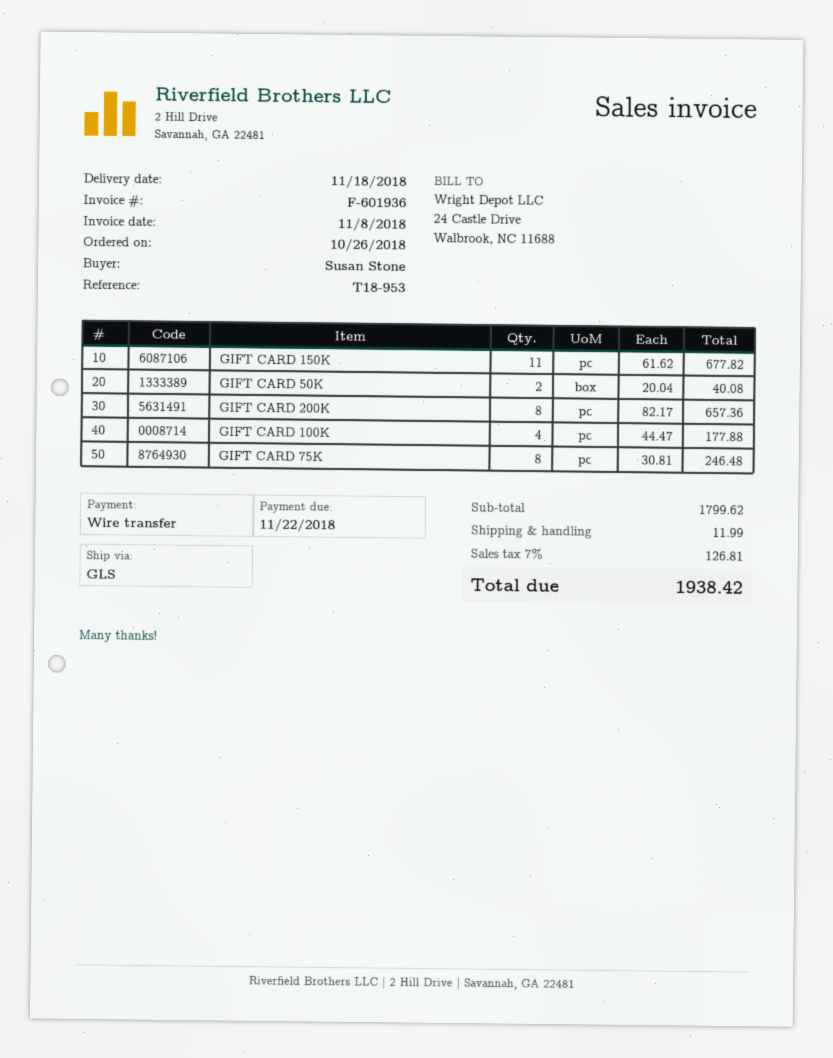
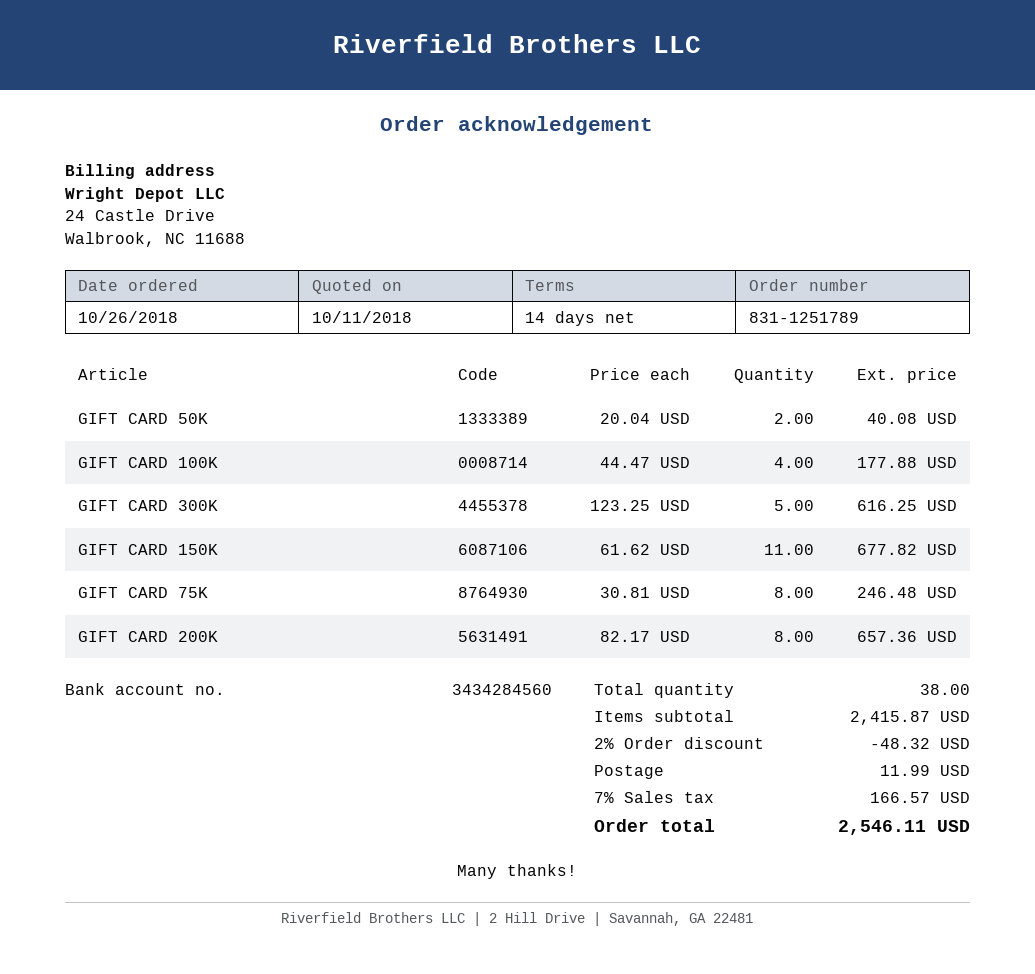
GIFT CARD 300K: none -> 5 x 123.25 = 616.25
subtotal: 1799.62 -> 2415.87
discount: none -> 2% = 48.32
tax: 7% = 126.81 -> 7% = 166.57
total: 1938.42 -> 2546.11

